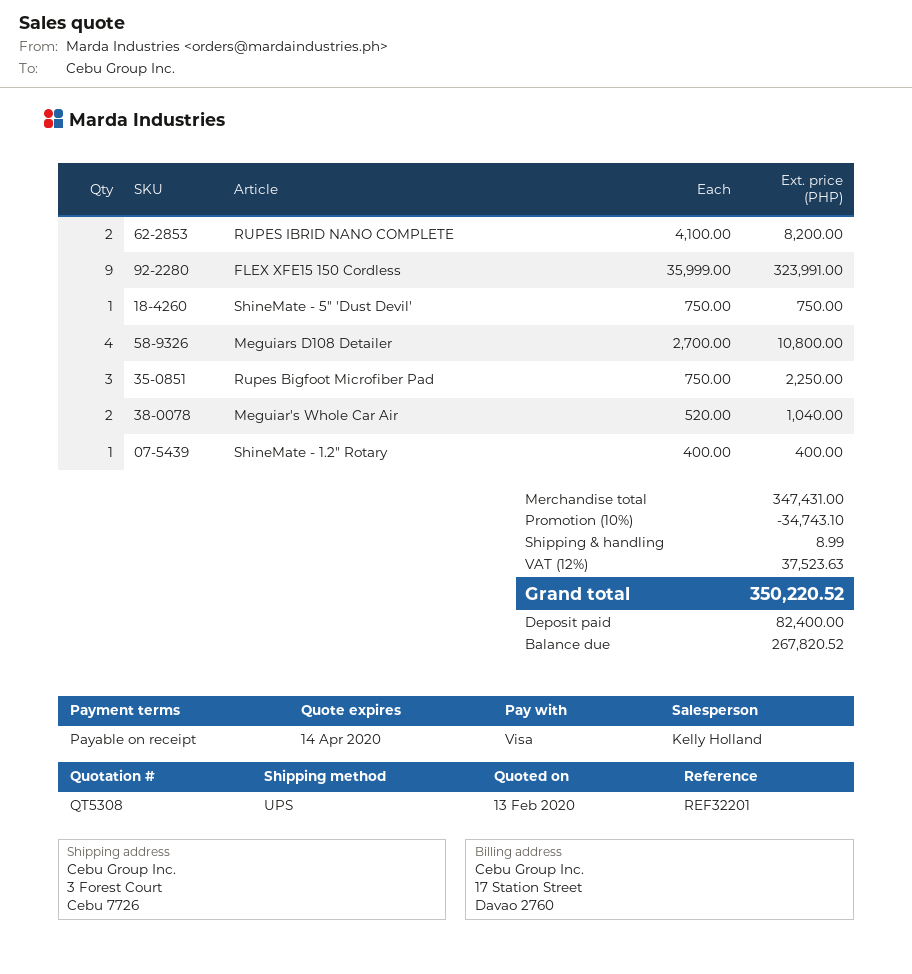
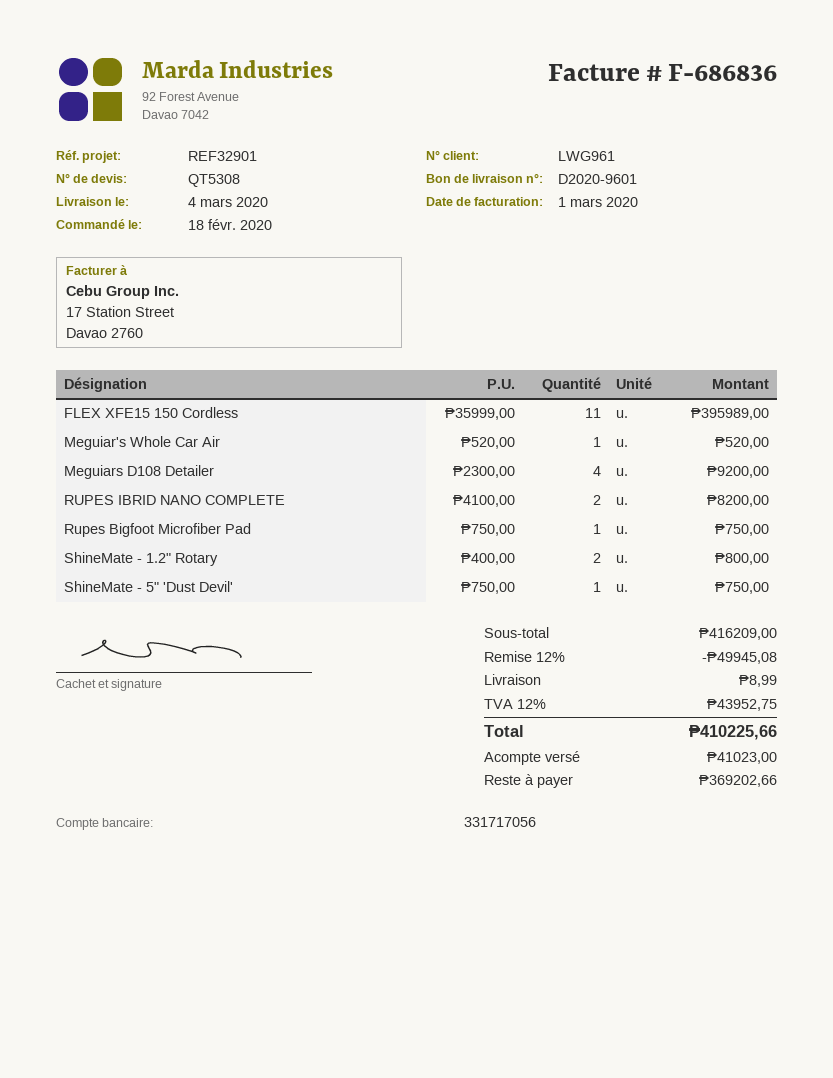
reference: REF32201 -> REF32901
FLEX XFE15 150 Cordless: 9 x 35999.00 = 323991.00 -> 11 x 35999.00 = 395989.00
Meguiars D108 Detailer: 4 x 2700.00 = 10800.00 -> 4 x 2300.00 = 9200.00
Rupes Bigfoot Microfiber Pad: 3 x 750.00 = 2250.00 -> 1 x 750.00 = 750.00
Meguiar's Whole Car Air: 2 x 520.00 = 1040.00 -> 1 x 520.00 = 520.00
ShineMate - 1.2" Rotary: 1 x 400.00 = 400.00 -> 2 x 400.00 = 800.00
subtotal: 347431.00 -> 416209.00
discount: 10% = 34743.10 -> 12% = 49945.08
tax: 12% = 37523.63 -> 12% = 43952.75
total: 350220.52 -> 410225.66
deposit: 82400.00 -> 41023.00
balance: 267820.52 -> 369202.66

